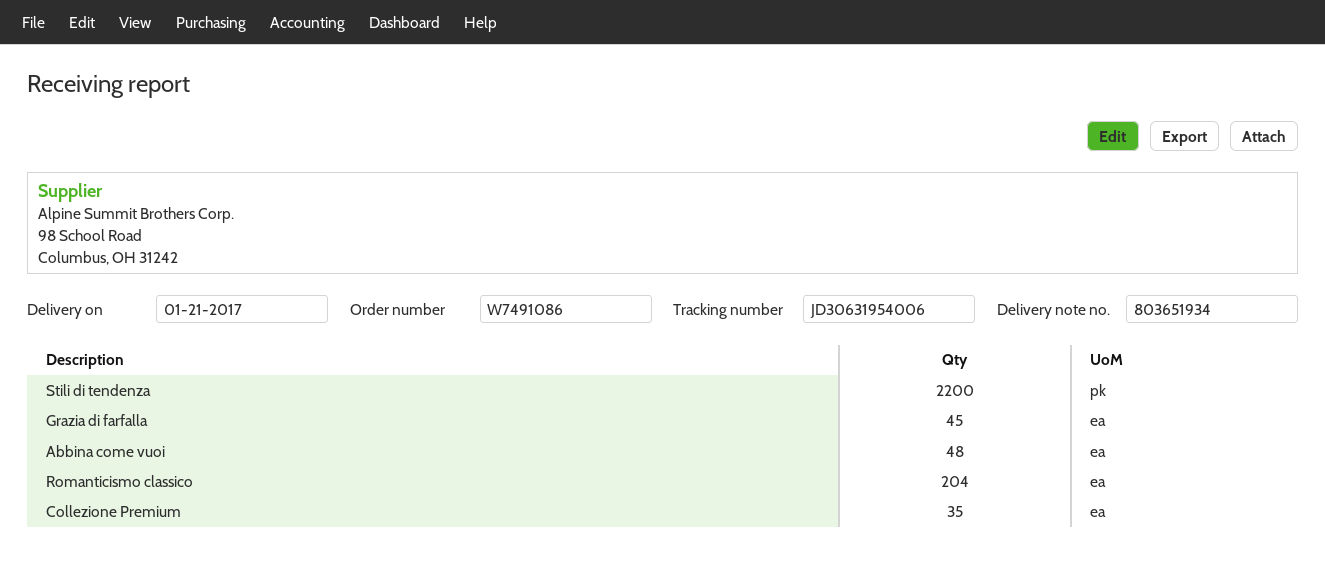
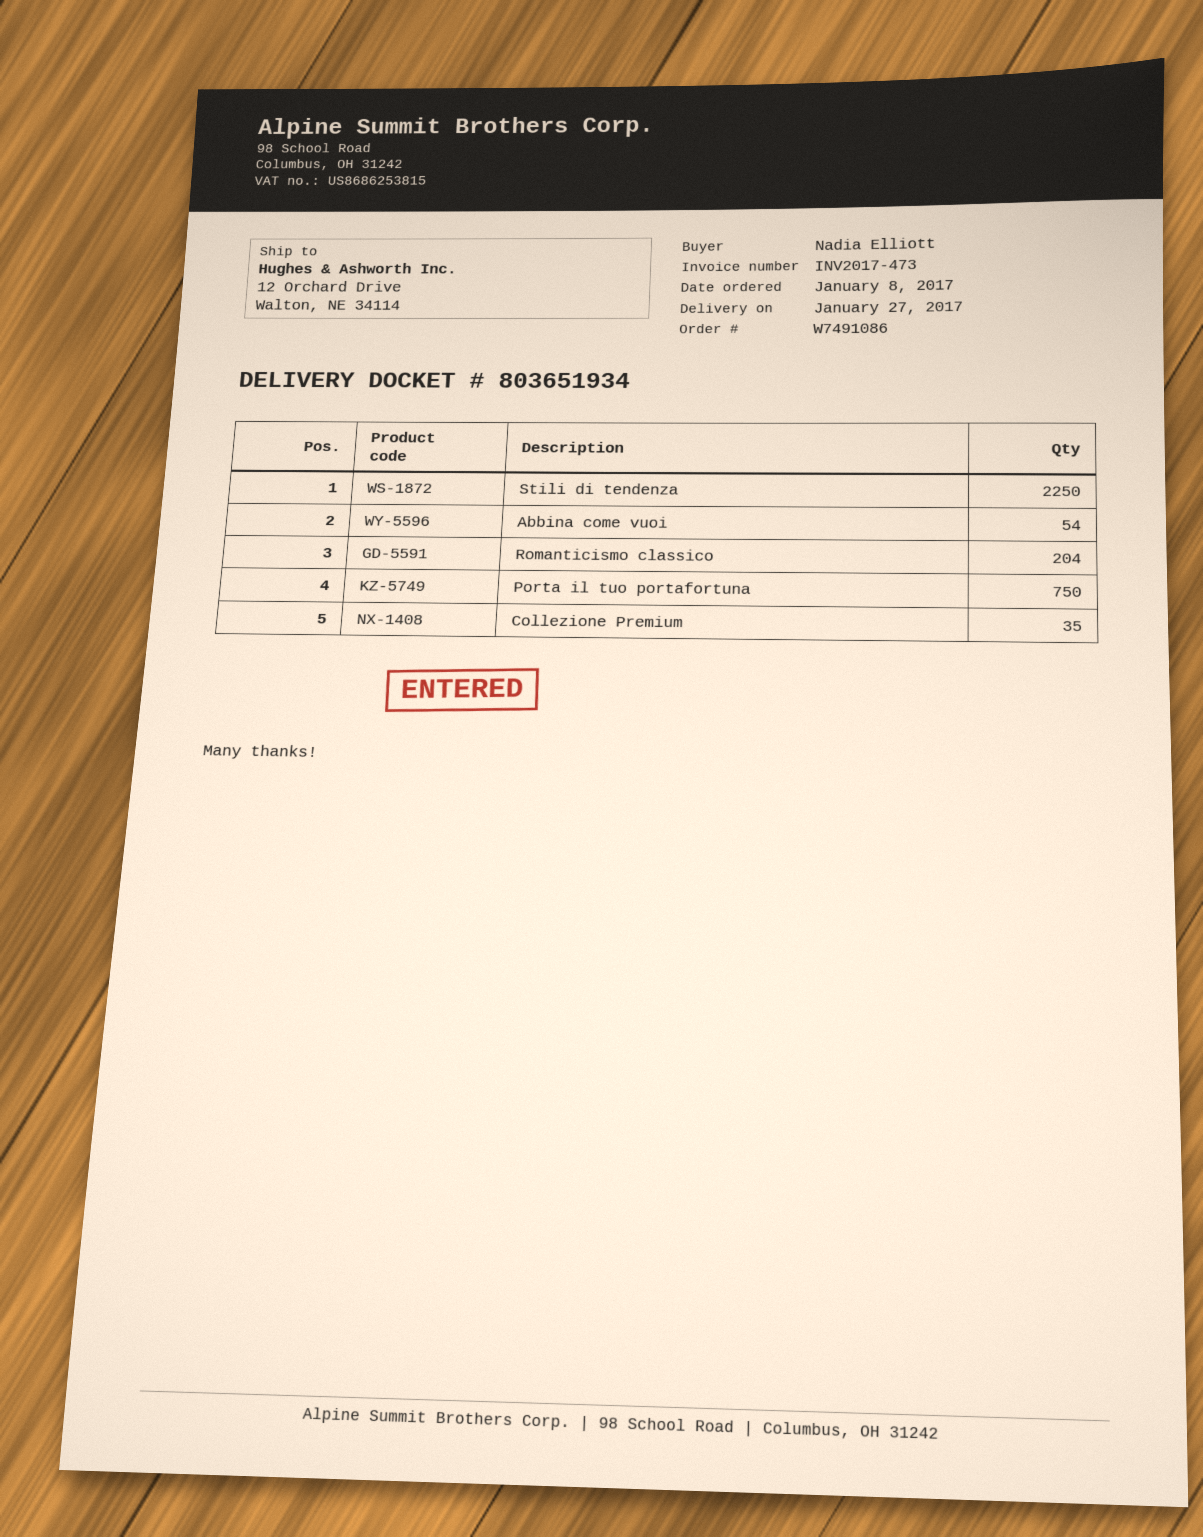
delivery date: 2017-01-21 -> 2017-01-27
Stili di tendenza: 2200 -> 2250
Grazia di farfalla: 45 -> none
Abbina come vuoi: 48 -> 54
Porta il tuo portafortuna: none -> 750

